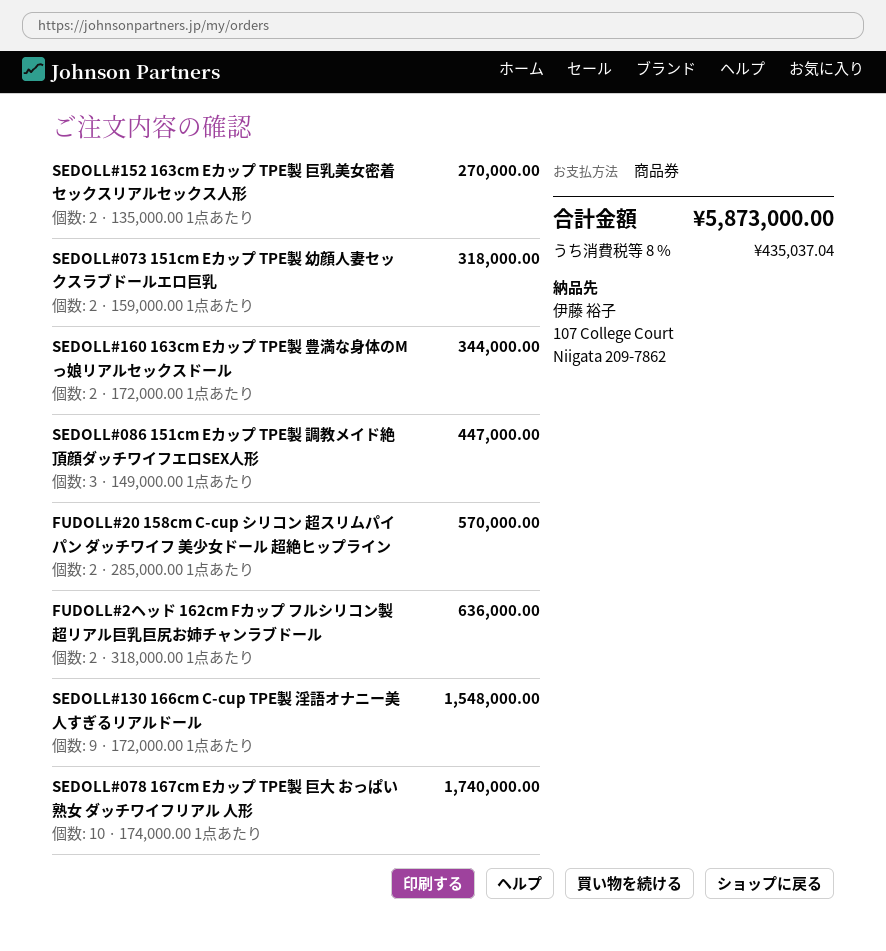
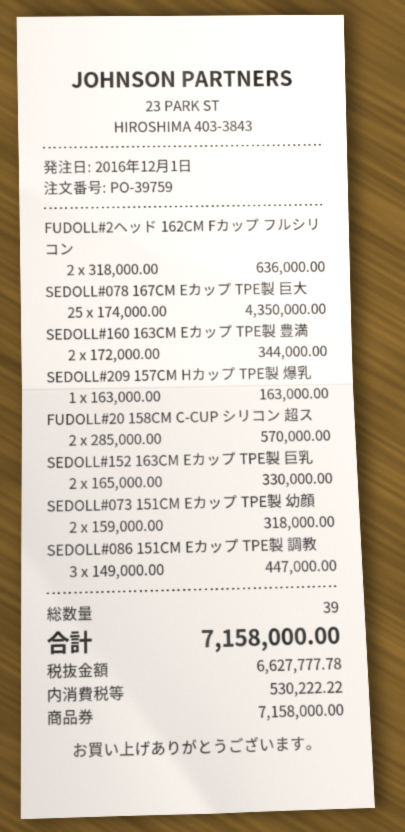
SEDOLL#152 163cm Eカップ TPE製 巨乳美女密着セックスリアルセックス人形: 2 x 135000.00 = 270000.00 -> 2 x 165000.00 = 330000.00
SEDOLL#130 166cm C-cup TPE製 淫語オナニー美人すぎるリアルドール: 9 x 172000.00 = 1548000.00 -> none
SEDOLL#078 167cm Eカップ TPE製 巨大 おっぱい 熟女 ダッチワイフリアル 人形: 10 x 174000.00 = 1740000.00 -> 25 x 174000.00 = 4350000.00
SEDOLL#209 157CM Hカップ TPE製 爆乳: none -> 1 x 163000.00 = 163000.00
tax: 435037.04 -> 530222.22
total: 5873000.00 -> 7158000.00

